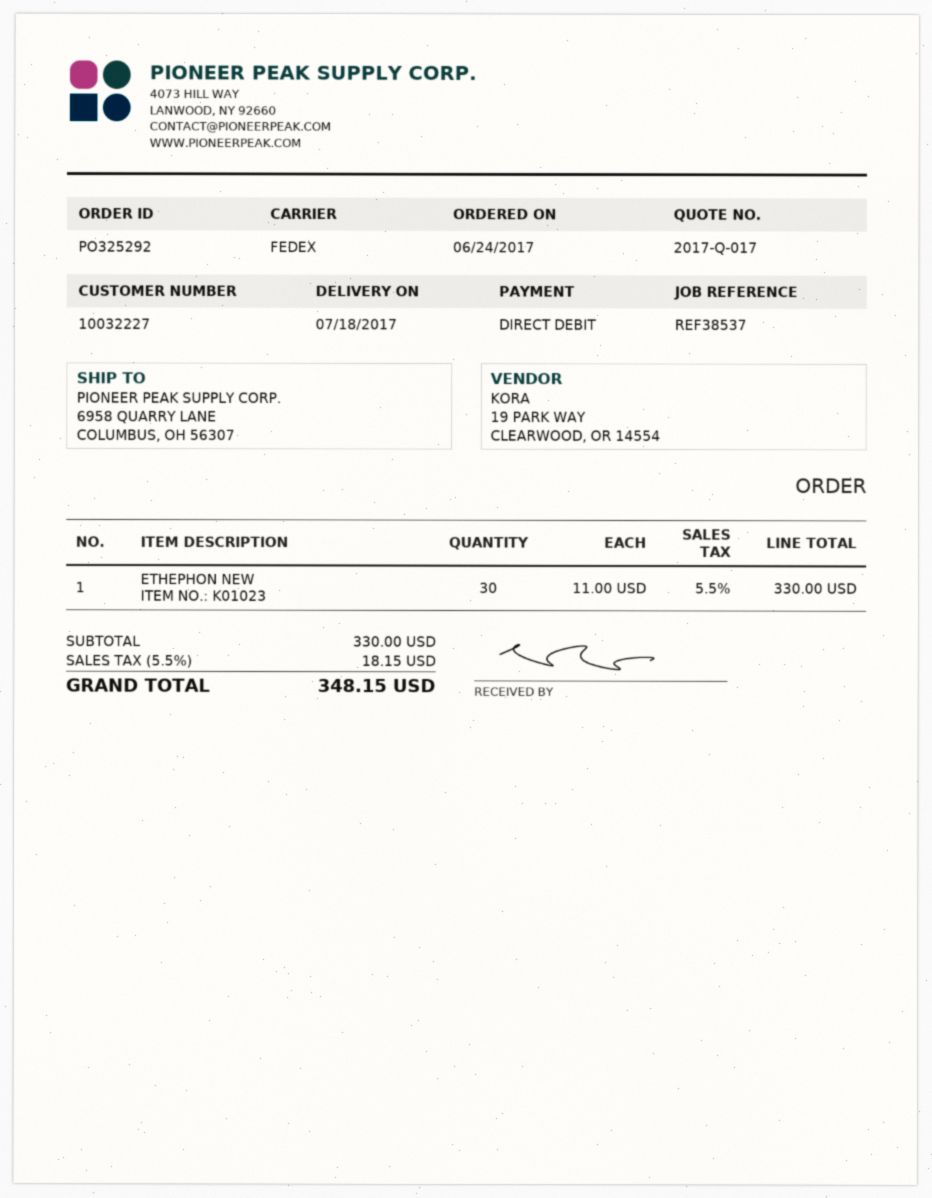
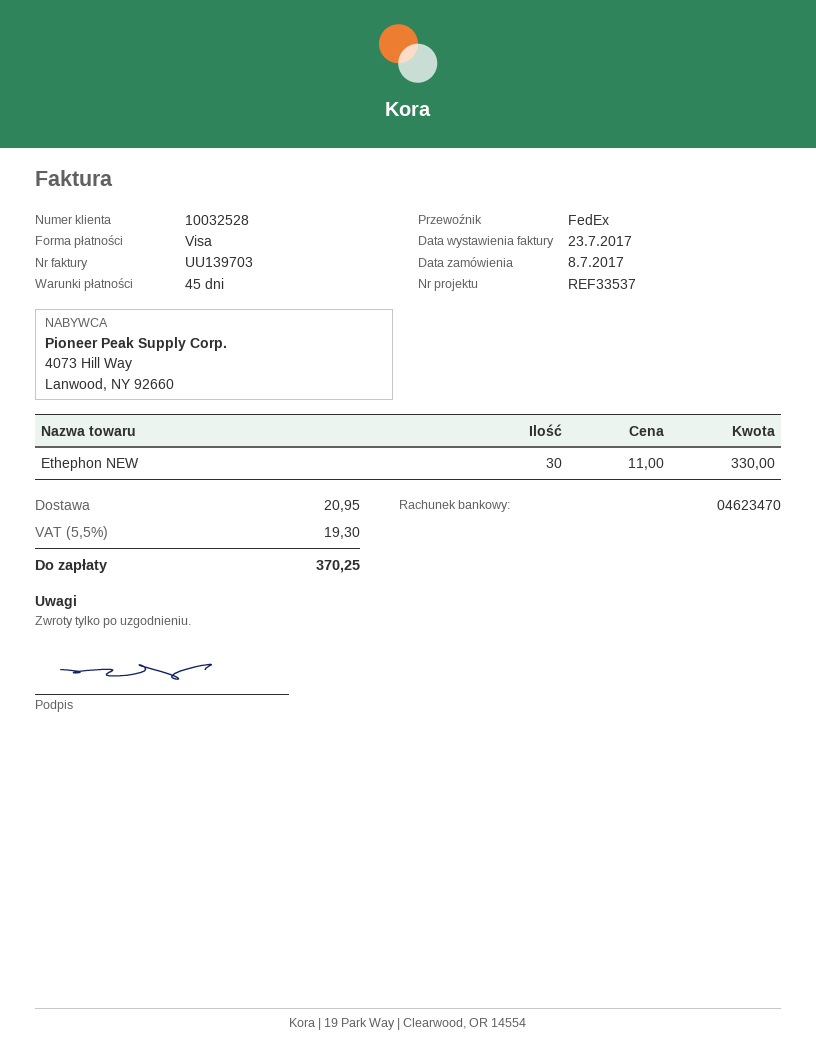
order date: 2017-06-24 -> 2017-07-08
customer number: 10032227 -> 10032528
reference: REF38537 -> REF33537
payment method: direct debit -> Visa
shipping: none -> 20.95
tax: 5.5% = 18.15 -> 5.5% = 19.30
total: 348.15 -> 370.25

